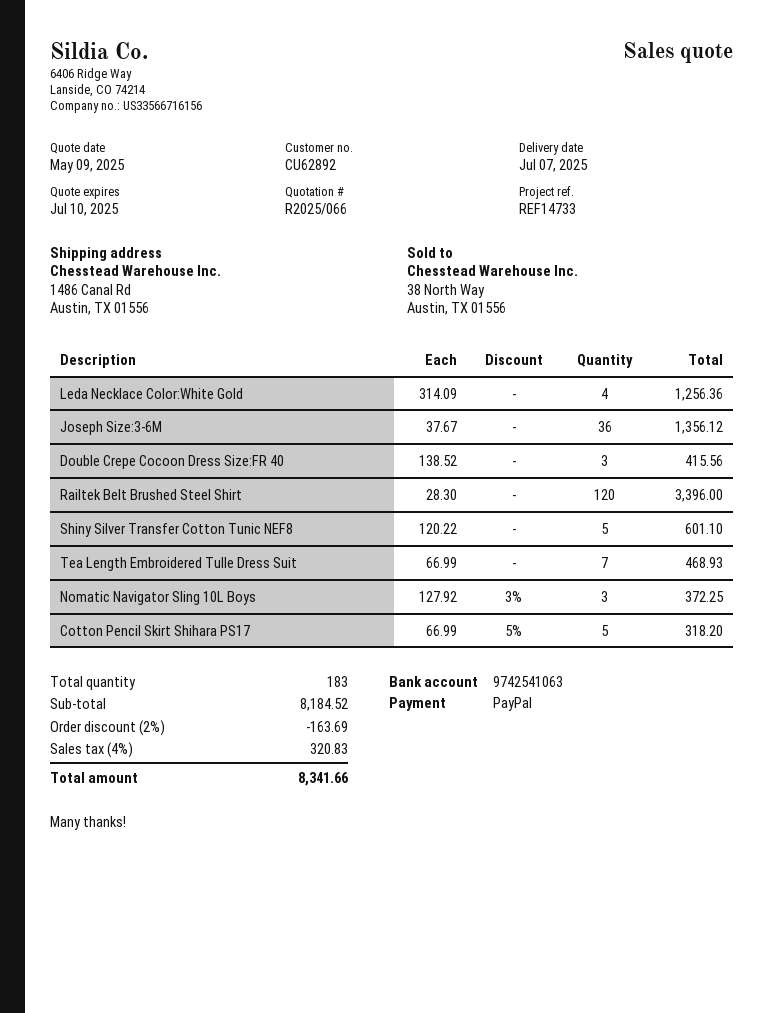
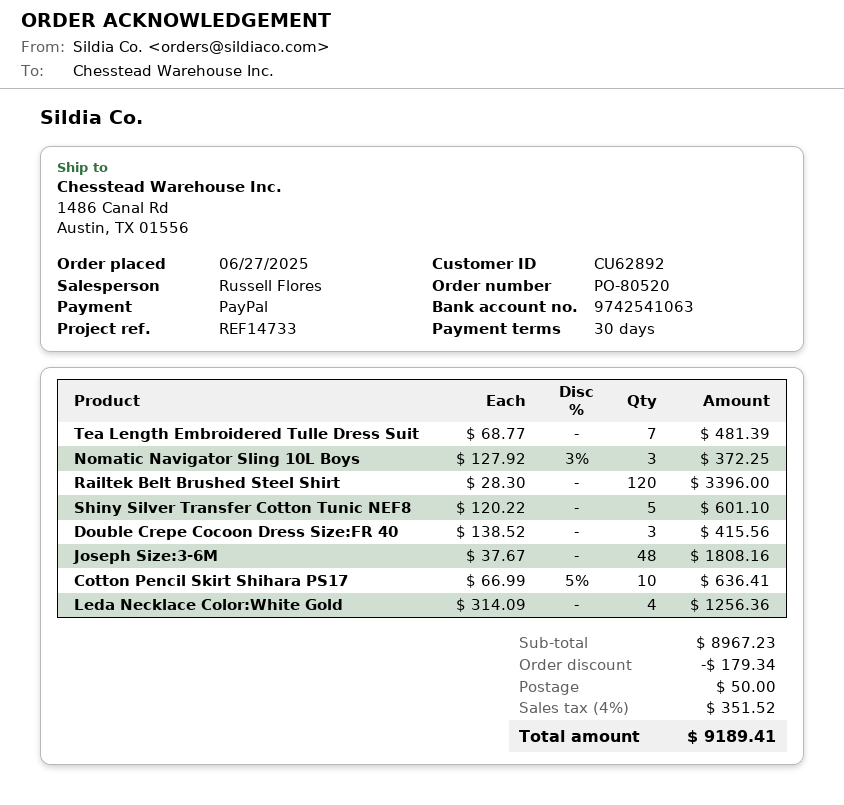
Joseph Size:3-6M: 36 x 37.67 = 1356.12 -> 48 x 37.67 = 1808.16
Tea Length Embroidered Tulle Dress Suit: 7 x 66.99 = 468.93 -> 7 x 68.77 = 481.39
Cotton Pencil Skirt Shihara PS17: 5 x 66.99 - 5% = 318.20 -> 10 x 66.99 - 5% = 636.41
subtotal: 8184.52 -> 8967.23
discount: 163.69 -> 179.34
shipping: none -> 50.00
tax: 4% = 320.83 -> 4% = 351.52
total: 8341.66 -> 9189.41

